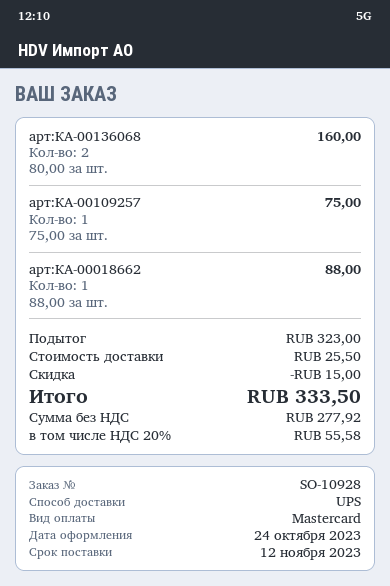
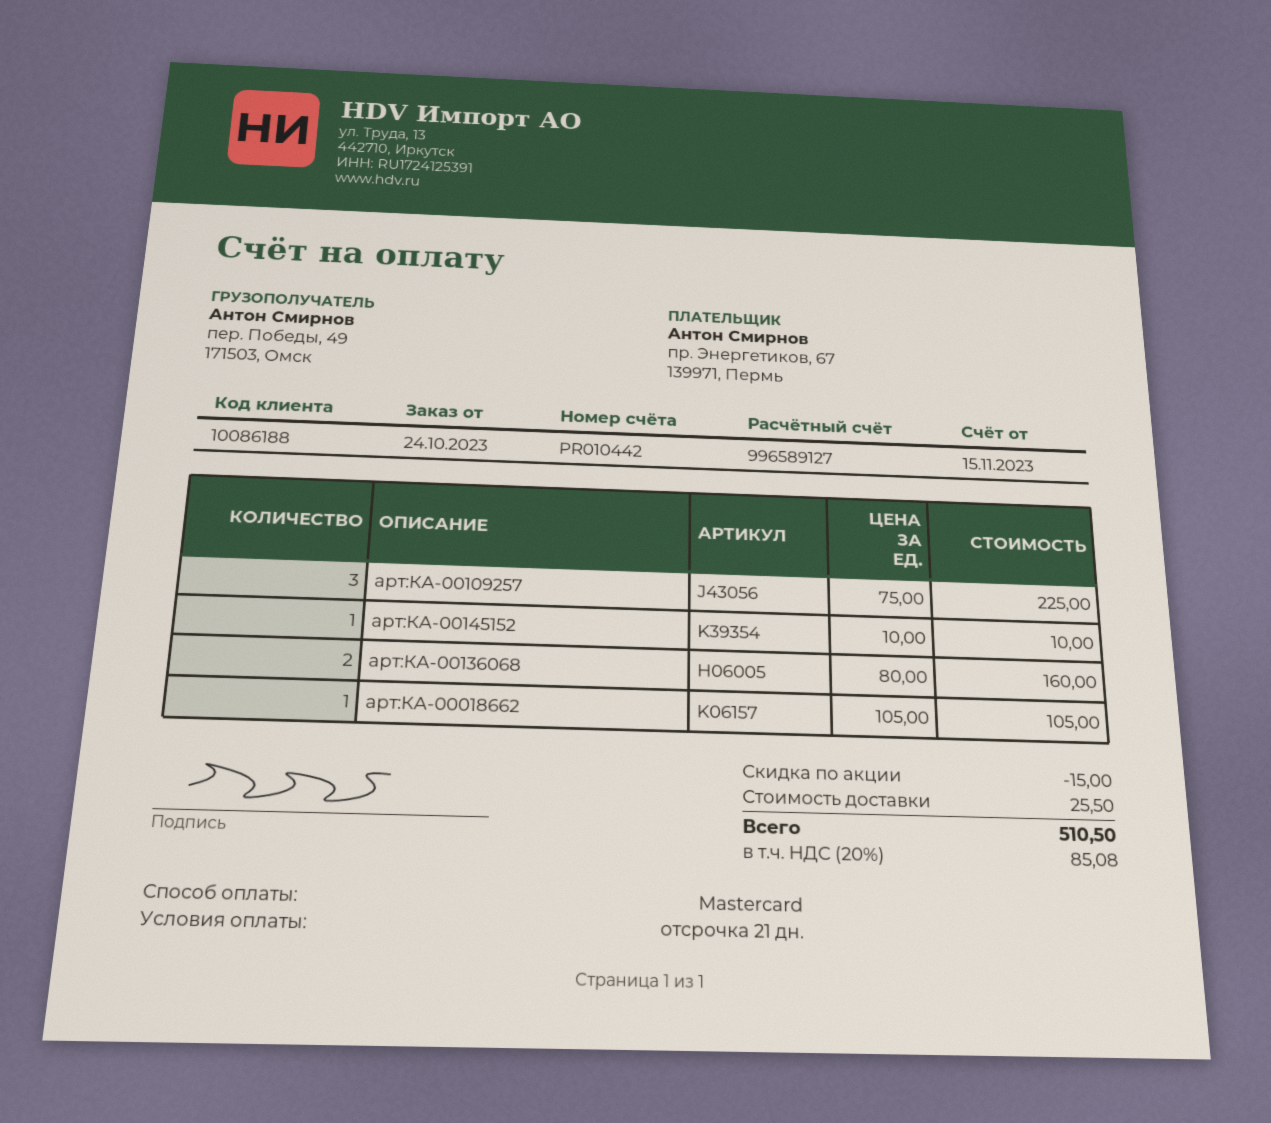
арт:КА-00109257: 1 x 75.00 = 75.00 -> 3 x 75.00 = 225.00
арт:КА-00018662: 1 x 88.00 = 88.00 -> 1 x 105.00 = 105.00
арт:КА-00145152: none -> 1 x 10.00 = 10.00
tax: 20% = 55.58 -> 20% = 85.08
total: 333.50 -> 510.50

